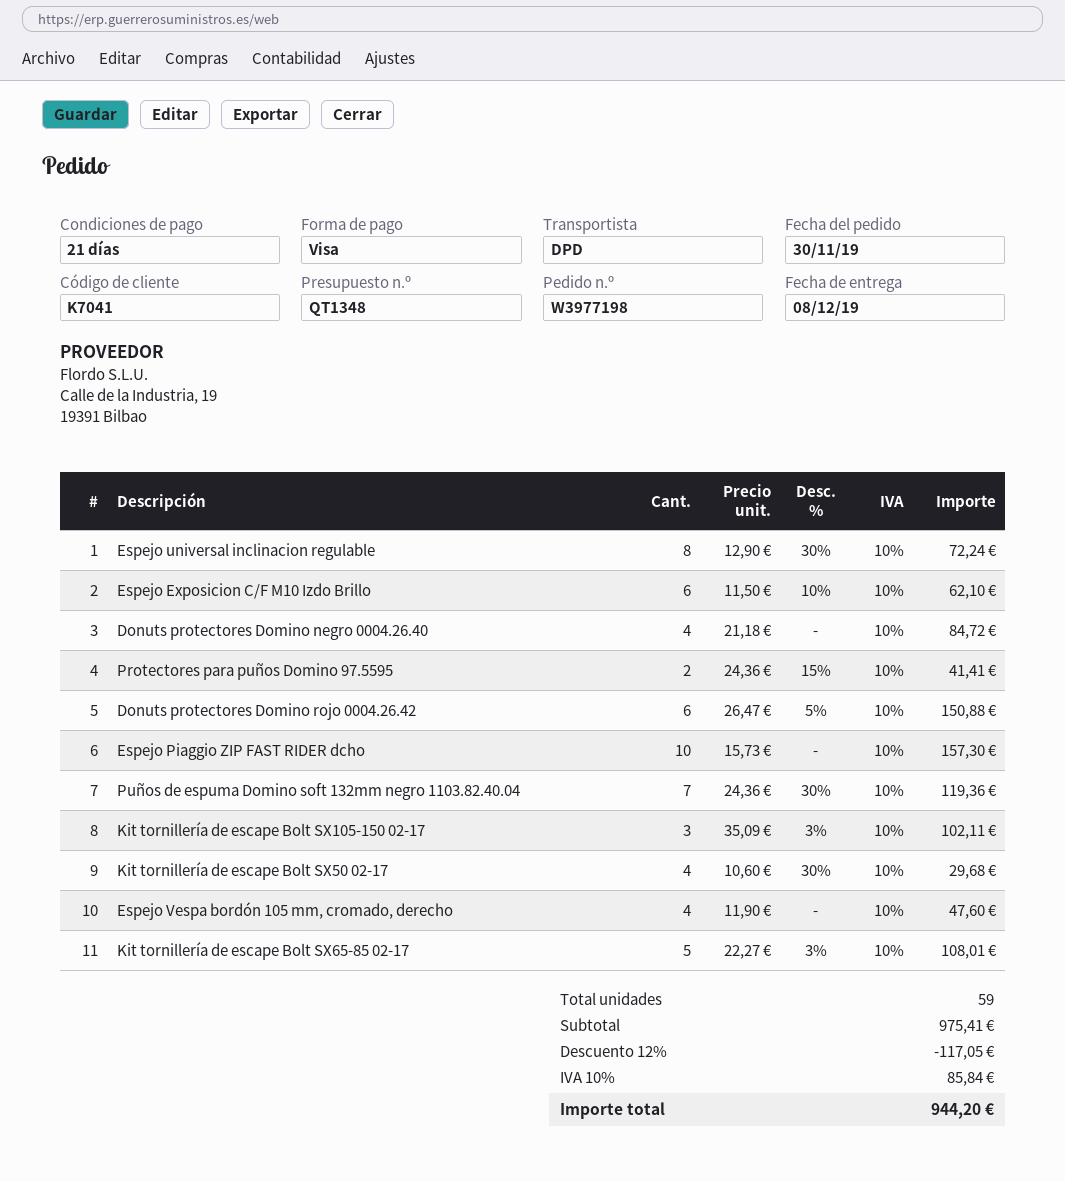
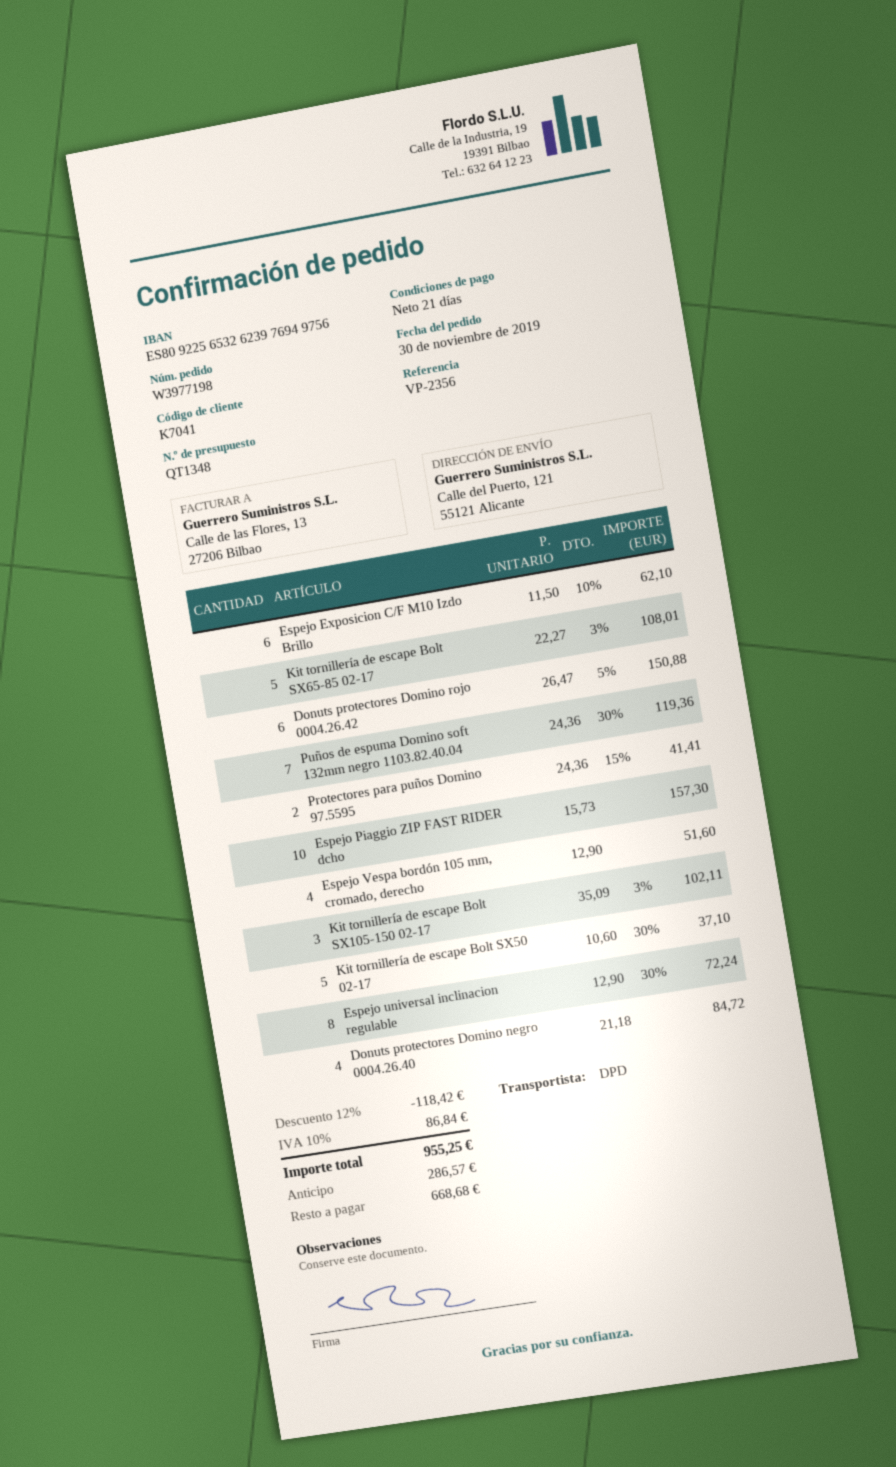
Kit tornillería de escape Bolt SX50 02-17: 4 x 10.60 - 30% = 29.68 -> 5 x 10.60 - 30% = 37.10
Espejo Vespa bordón 105 mm, cromado, derecho: 4 x 11.90 = 47.60 -> 4 x 12.90 = 51.60
discount: 12% = 117.05 -> 12% = 118.42
tax: 10% = 85.84 -> 10% = 86.84
total: 944.20 -> 955.25

